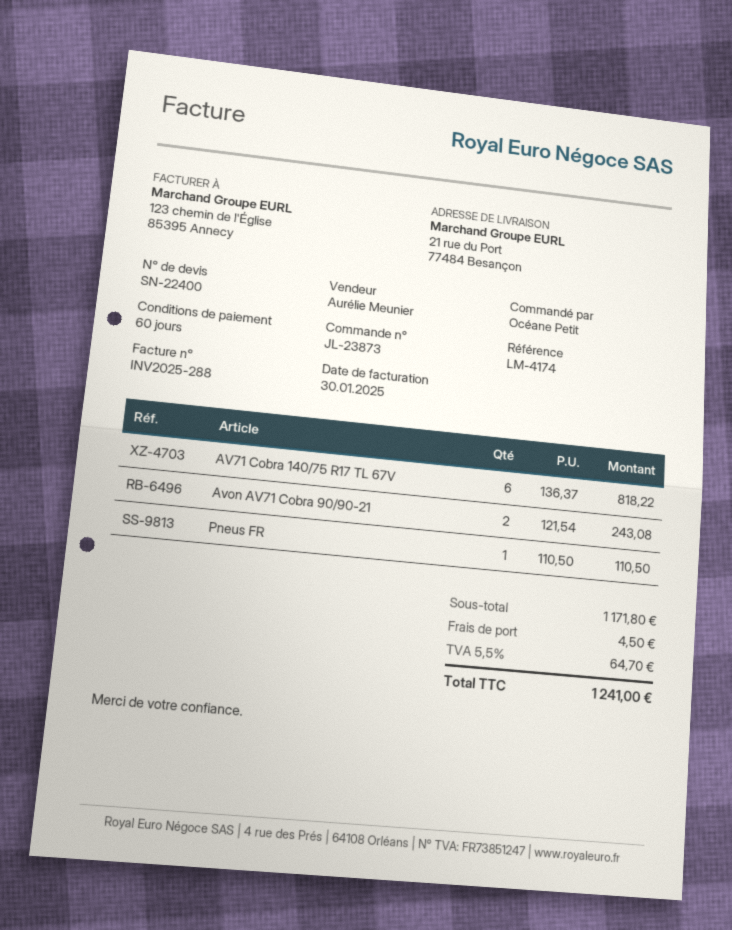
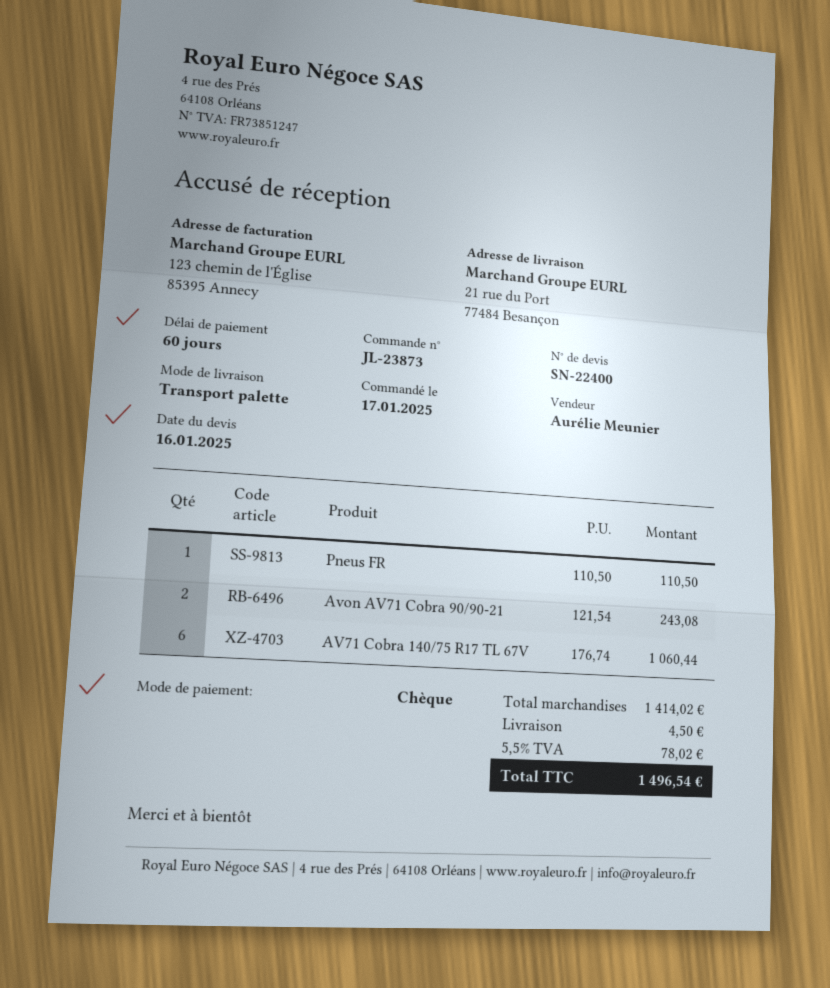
AV71 Cobra 140/75 R17 TL 67V: 6 x 136.37 = 818.22 -> 6 x 176.74 = 1060.44
subtotal: 1171.80 -> 1414.02
tax: 5.5% = 64.70 -> 5.5% = 78.02
total: 1241.00 -> 1496.54

